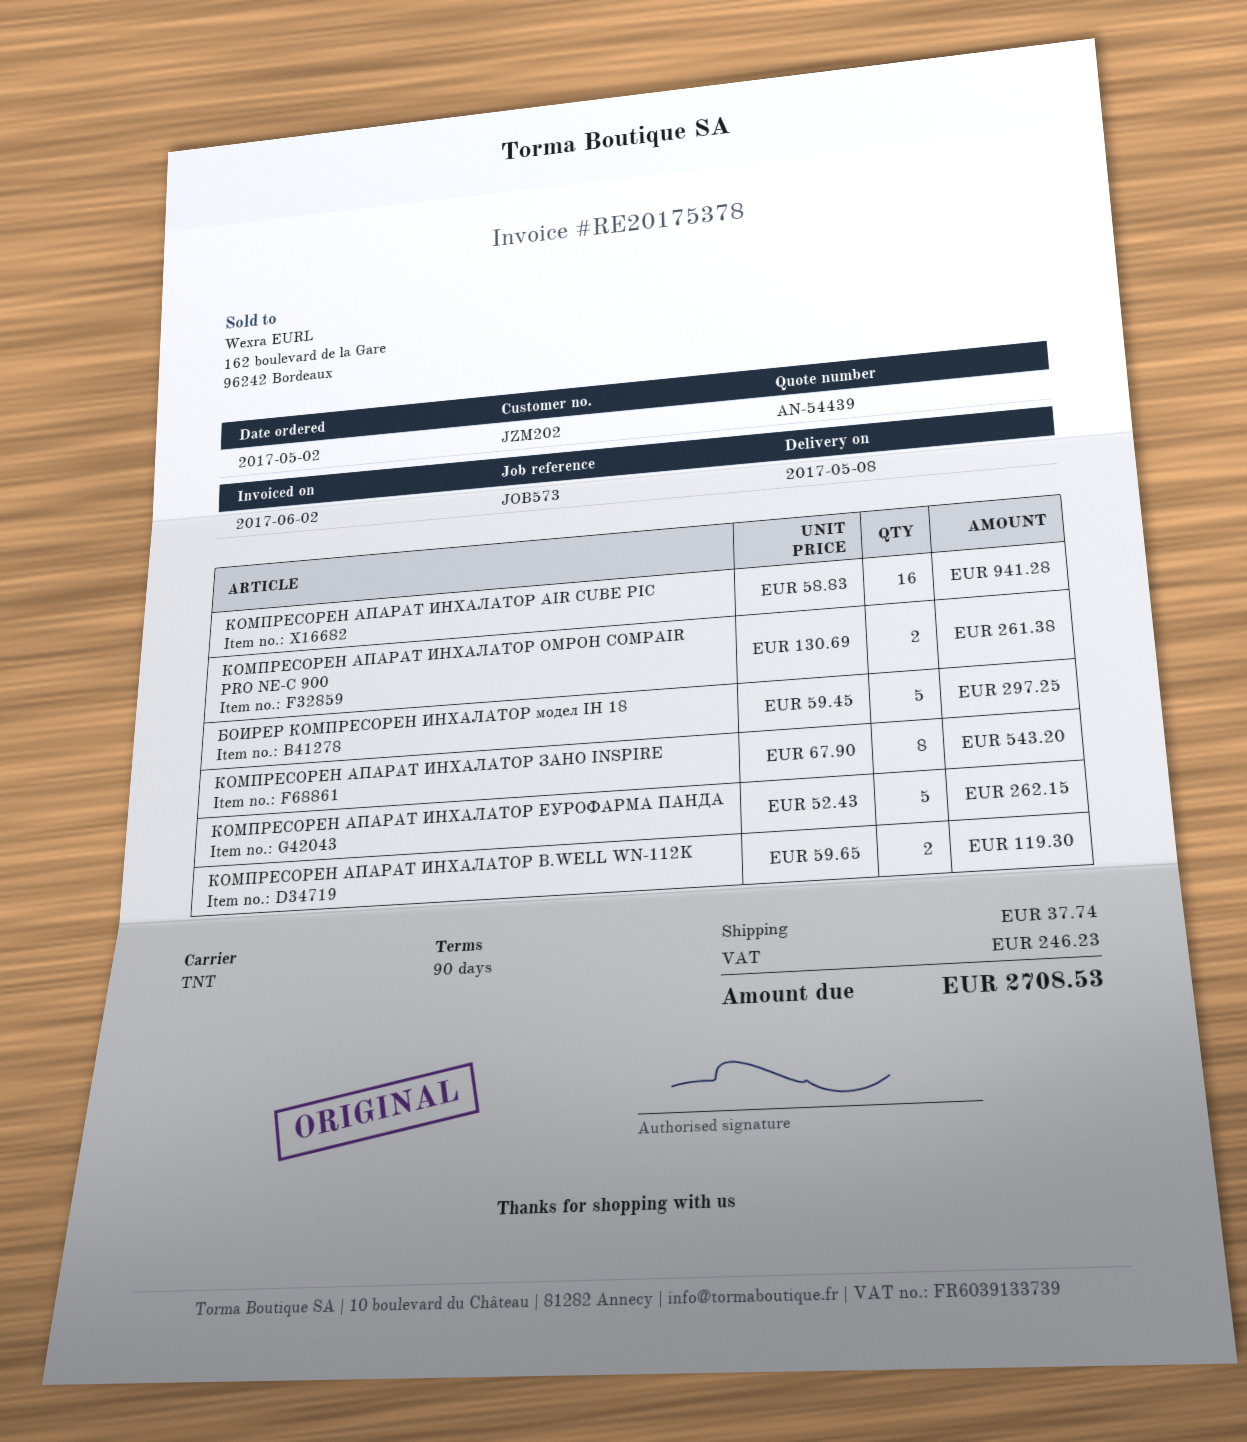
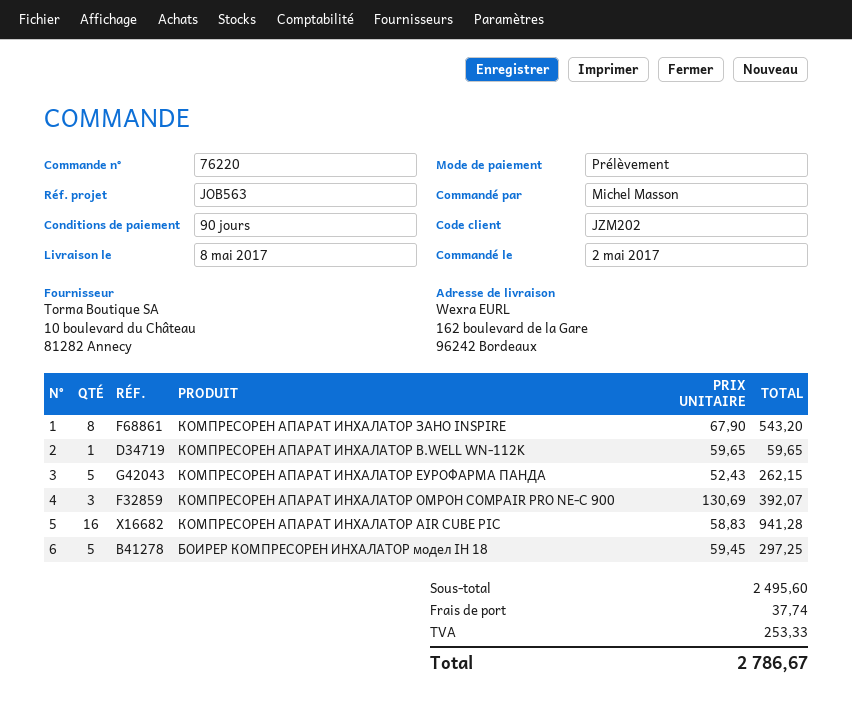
reference: JOB573 -> JOB563
КОМПРЕСОРЕН АПАРАТ ИНХАЛАТОР ОМРОН COMPAIR PRO NE-C 900: 2 x 130.69 = 261.38 -> 3 x 130.69 = 392.07
КОМПРЕСОРЕН АПАРАТ ИНХАЛАТОР B.WELL WN-112K: 2 x 59.65 = 119.30 -> 1 x 59.65 = 59.65
tax: 246.23 -> 253.33
total: 2708.53 -> 2786.67

